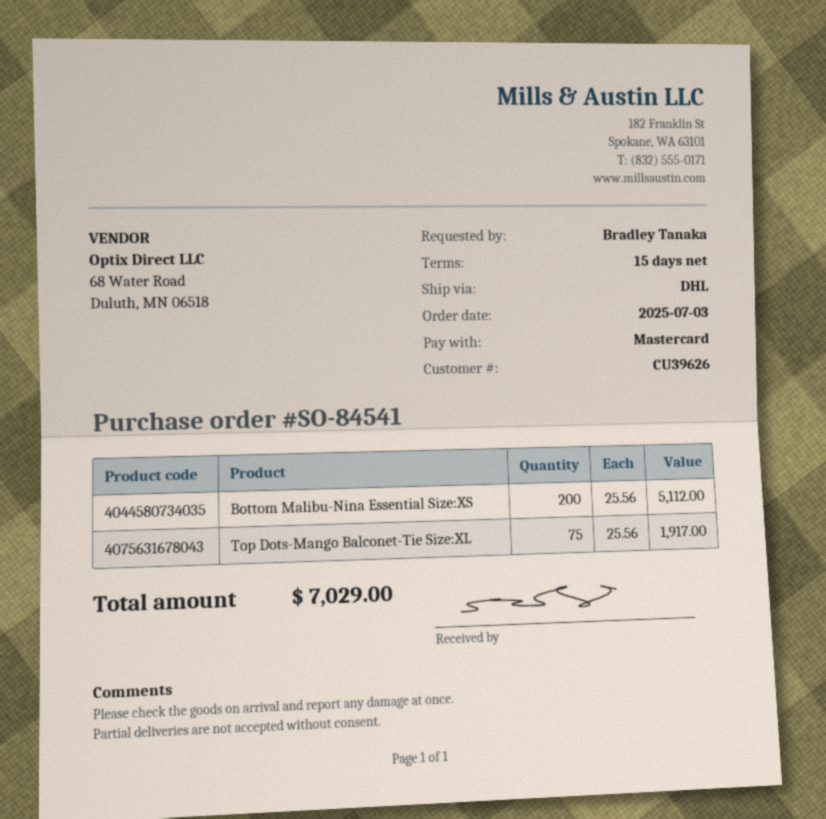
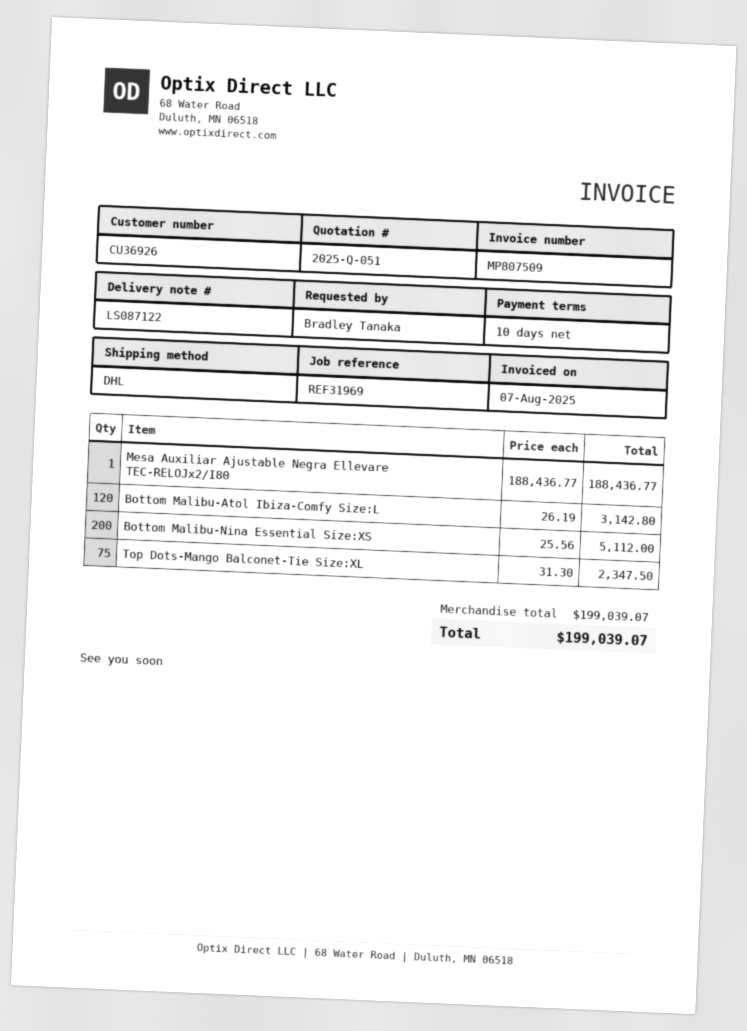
payment terms: 15 days -> 10 days
customer number: CU39626 -> CU36926
Top Dots-Mango Balconet-Tie Size:XL: 75 x 25.56 = 1917.00 -> 75 x 31.30 = 2347.50
Mesa Auxiliar Ajustable Negra Ellevare TEC-RELOJx2/I80: none -> 1 x 188436.77 = 188436.77
Bottom Malibu-Atol Ibiza-Comfy Size:L: none -> 120 x 26.19 = 3142.80
total: 7029.00 -> 199039.07

